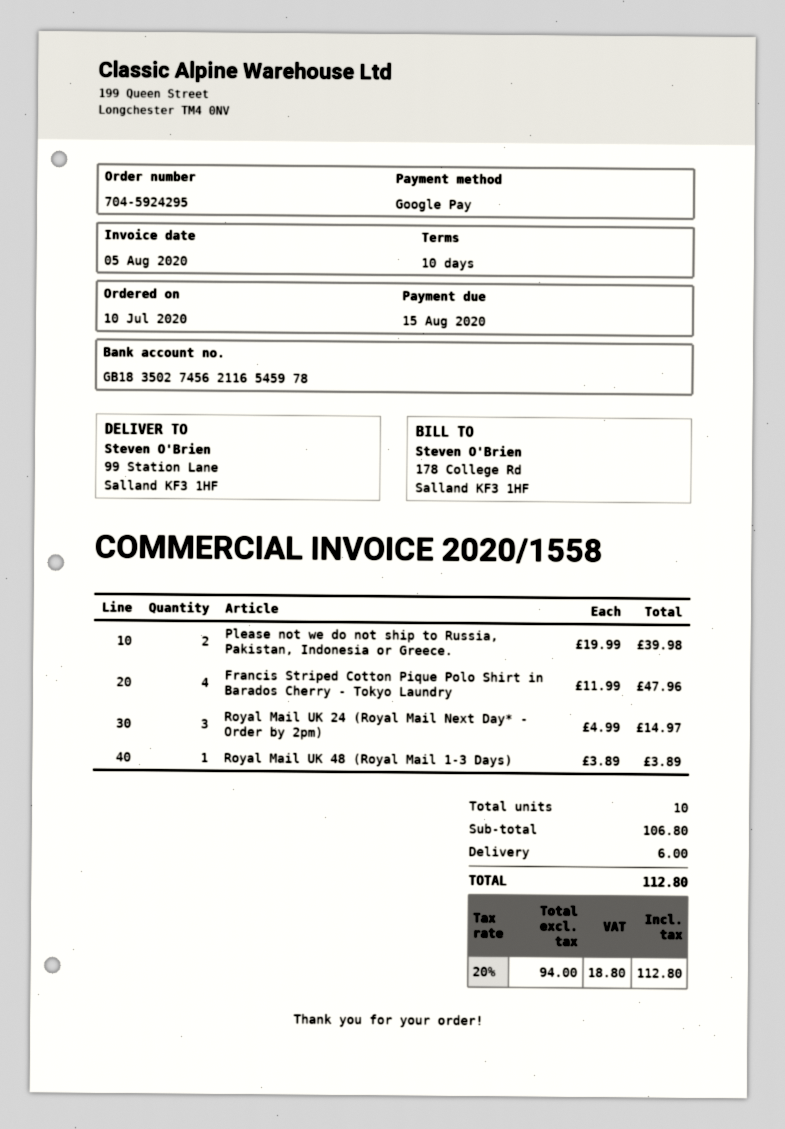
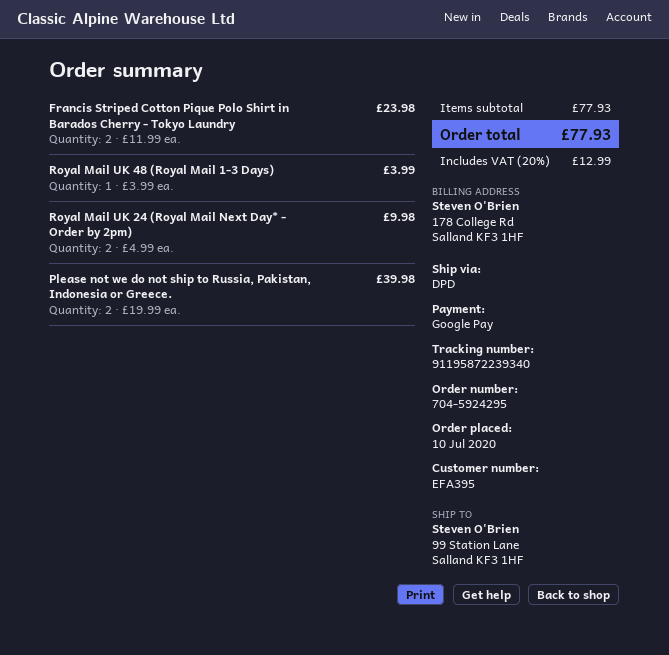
Francis Striped Cotton Pique Polo Shirt in Barados Cherry - Tokyo Laundry: 4 x 11.99 = 47.96 -> 2 x 11.99 = 23.98
Royal Mail UK 24 (Royal Mail Next Day* - Order by 2pm): 3 x 4.99 = 14.97 -> 2 x 4.99 = 9.98
Royal Mail UK 48 (Royal Mail 1-3 Days): 1 x 3.89 = 3.89 -> 1 x 3.99 = 3.99
subtotal: 106.80 -> 77.93
shipping: 6.00 -> none
tax: 20% = 18.80 -> 20% = 12.99
total: 112.80 -> 77.93

